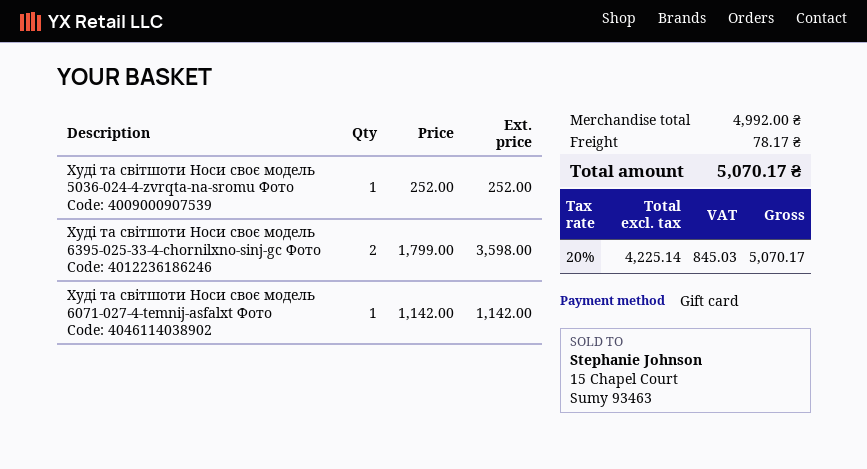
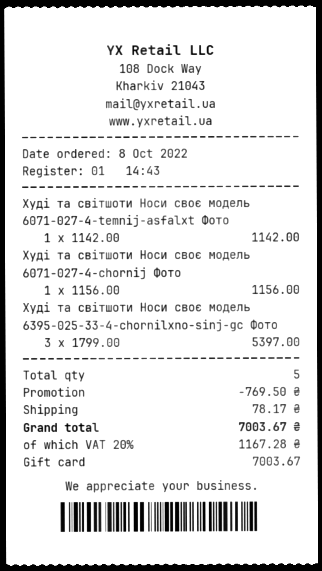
Худі та світшоти Носи своє модель 5036-024-4-zvrqta-na-sromu Фото: 1 x 252.00 = 252.00 -> none
Худі та світшоти Носи своє модель 6395-025-33-4-chornilxno-sinj-gc Фото: 2 x 1799.00 = 3598.00 -> 3 x 1799.00 = 5397.00
Худі та світшоти Носи своє модель 6071-027-4-chornij Фото: none -> 1 x 1156.00 = 1156.00
discount: none -> 769.50
tax: 20% = 845.03 -> 20% = 1167.28
total: 5070.17 -> 7003.67

